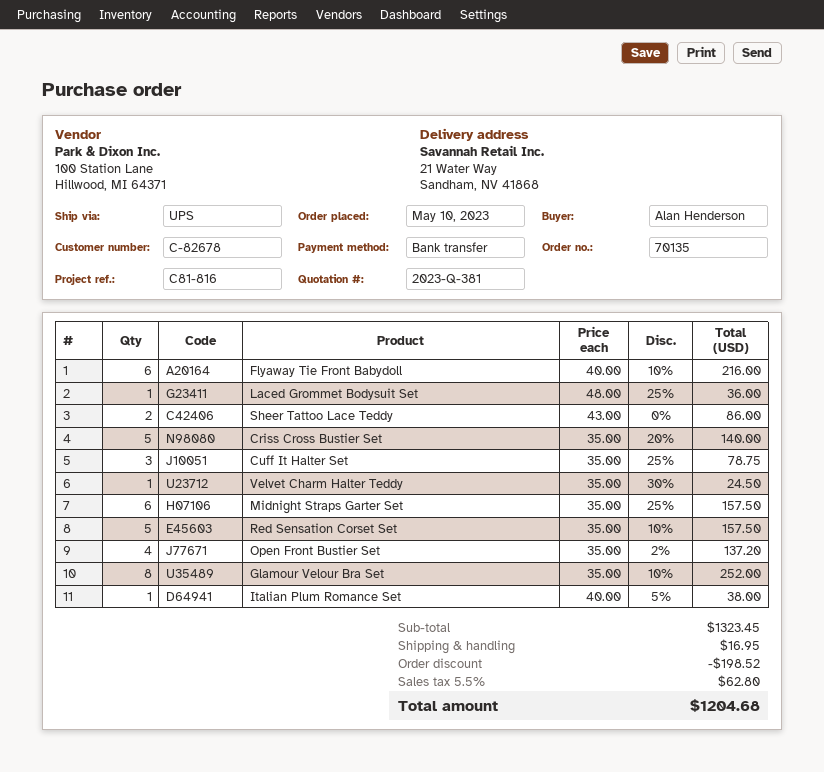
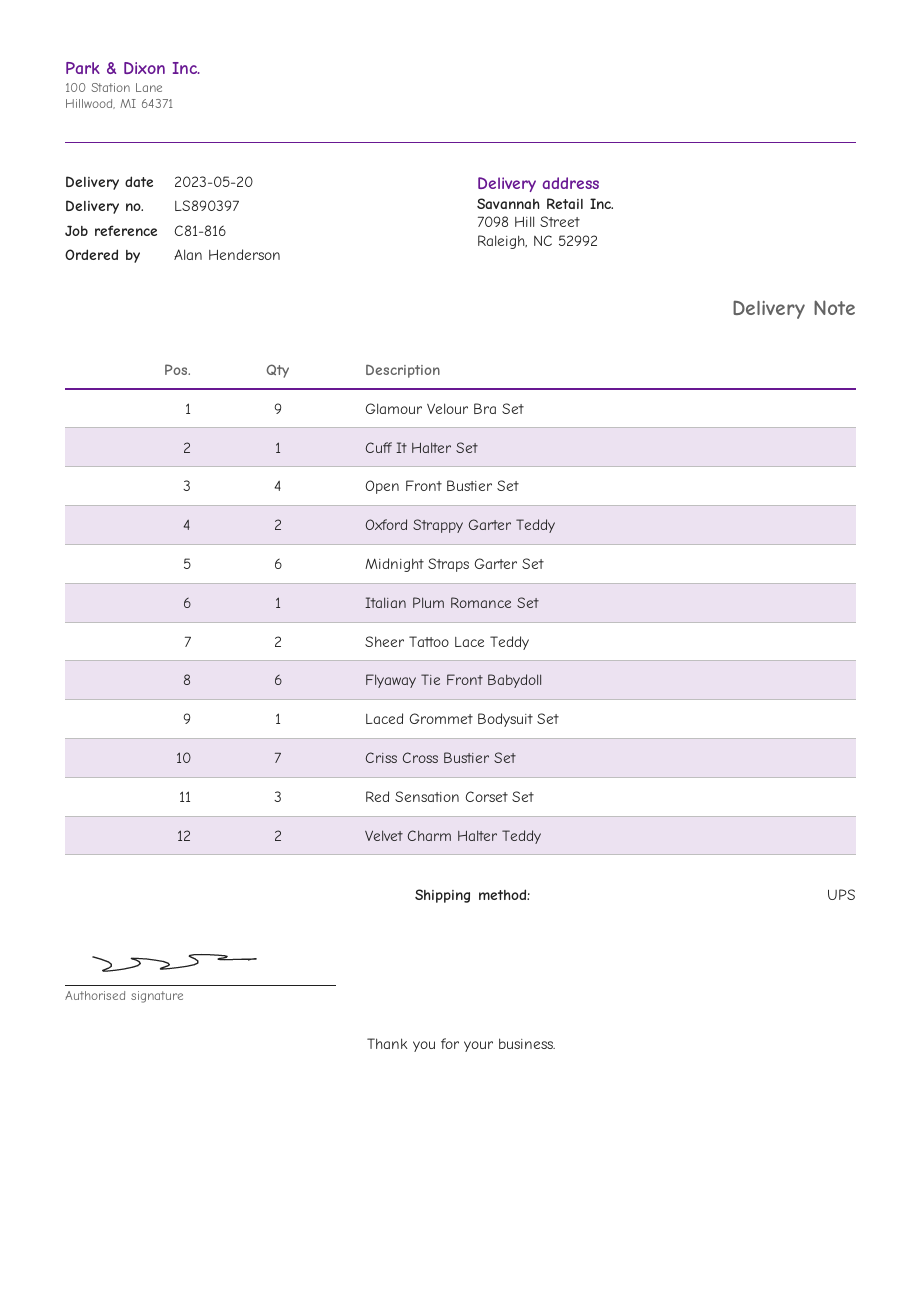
ship to: 21 Water Way, Sandham, NV 41868 -> 7098 Hill Street, Raleigh, NC 52992
Criss Cross Bustier Set: 5 -> 7
Cuff It Halter Set: 3 -> 1
Velvet Charm Halter Teddy: 1 -> 2
Red Sensation Corset Set: 5 -> 3
Glamour Velour Bra Set: 8 -> 9
Oxford Strappy Garter Teddy: none -> 2

